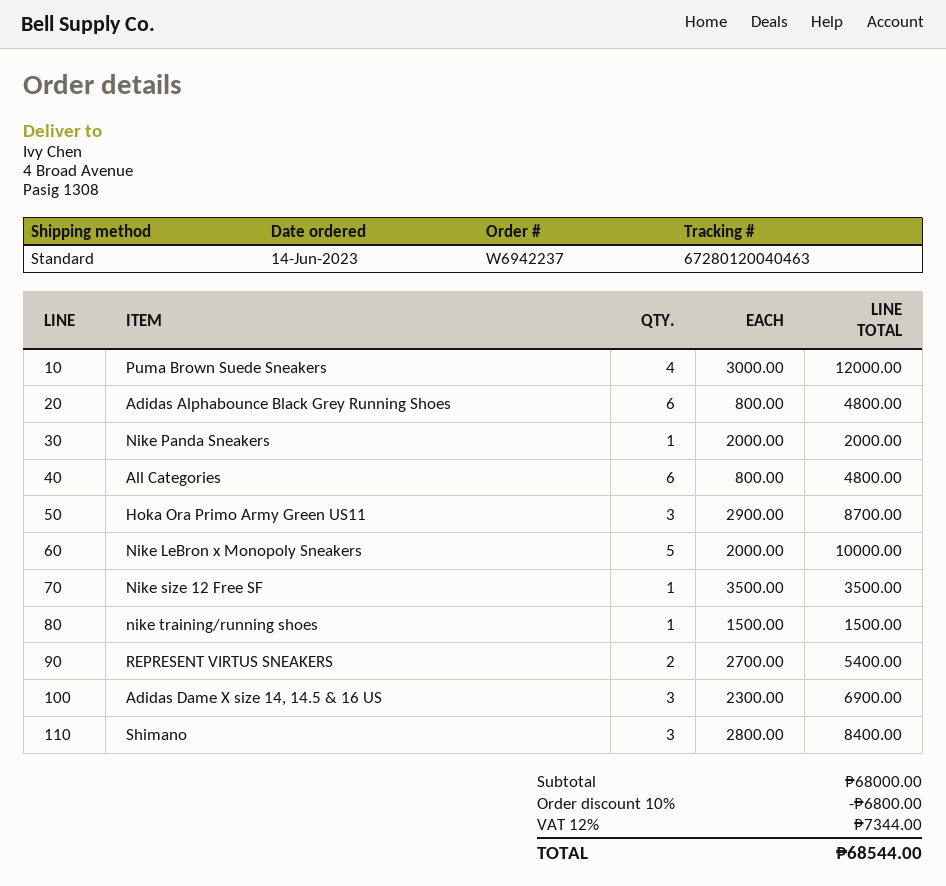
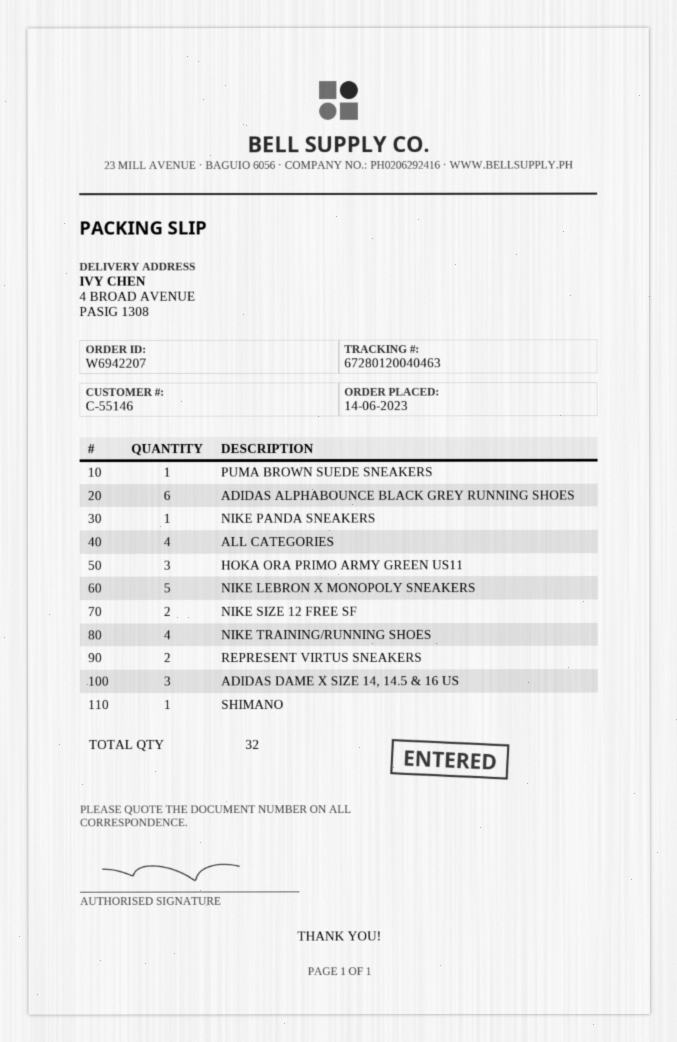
order number: W6942237 -> W6942207
Puma Brown Suede Sneakers: 4 -> 1
All Categories: 6 -> 4
Nike size 12 Free SF: 1 -> 2
nike training/running shoes: 1 -> 4
Shimano: 3 -> 1

